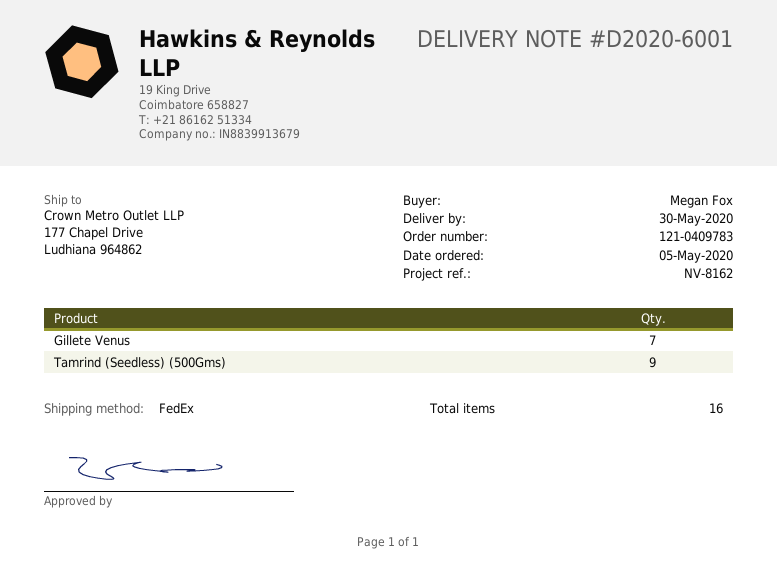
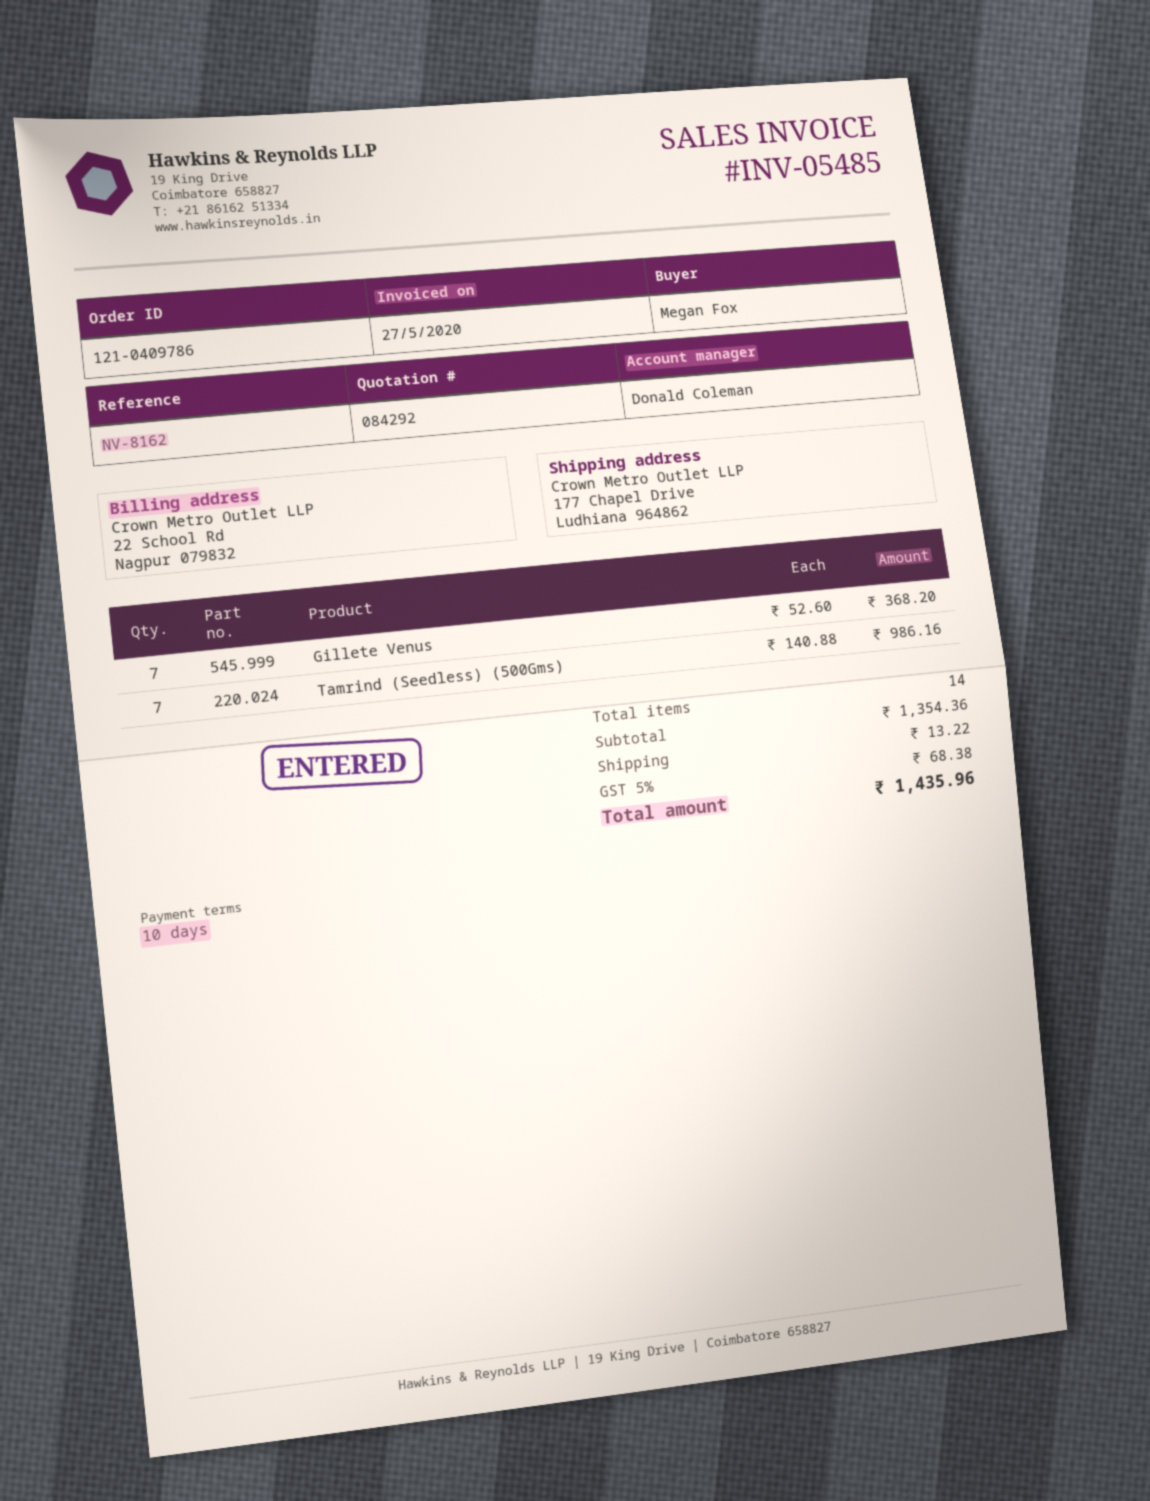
order number: 121-0409783 -> 121-0409786
Tamrind (Seedless) (500Gms): 9 -> 7
total quantity: 16 -> 14

